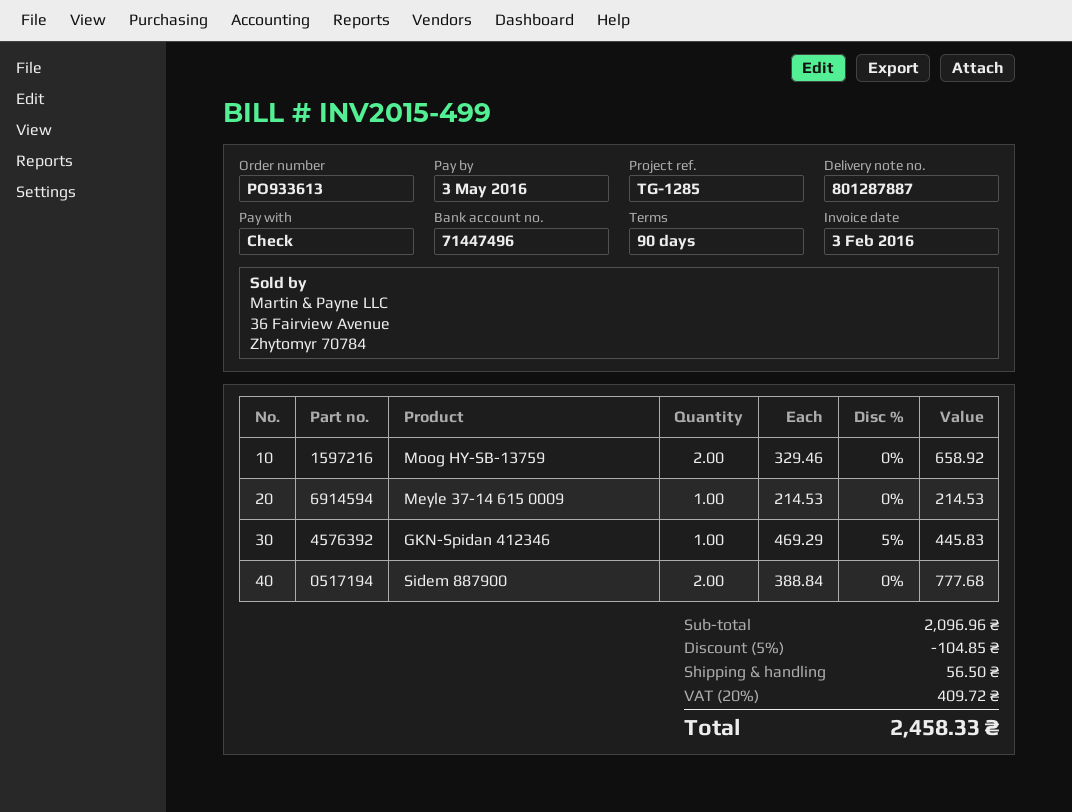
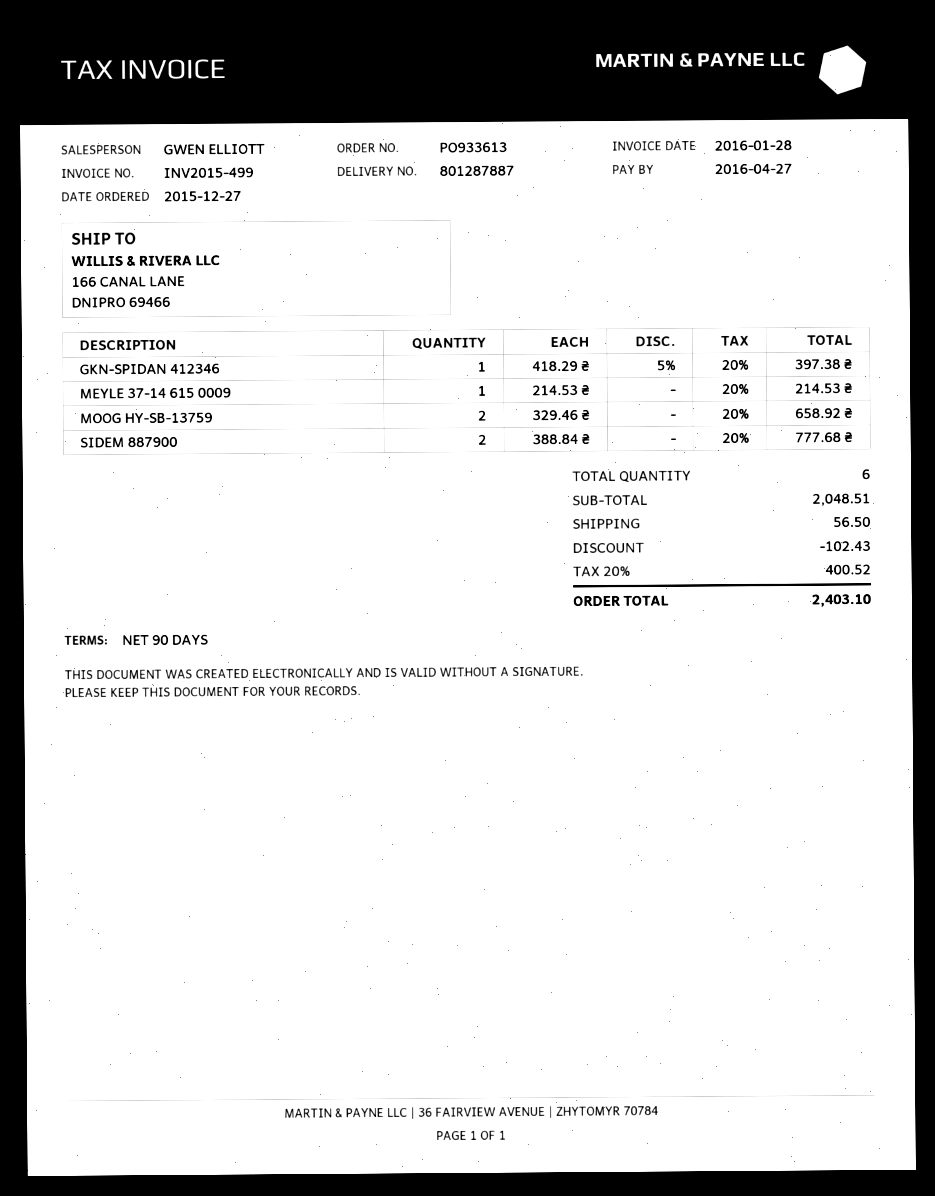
invoice date: 2016-02-03 -> 2016-01-28
due date: 2016-05-03 -> 2016-04-27
GKN-Spidan 412346: 1 x 469.29 - 5% = 445.83 -> 1 x 418.29 - 5% = 397.38
subtotal: 2096.96 -> 2048.51
discount: 104.85 -> 102.43
tax: 20% = 409.72 -> 20% = 400.52
total: 2458.33 -> 2403.10

